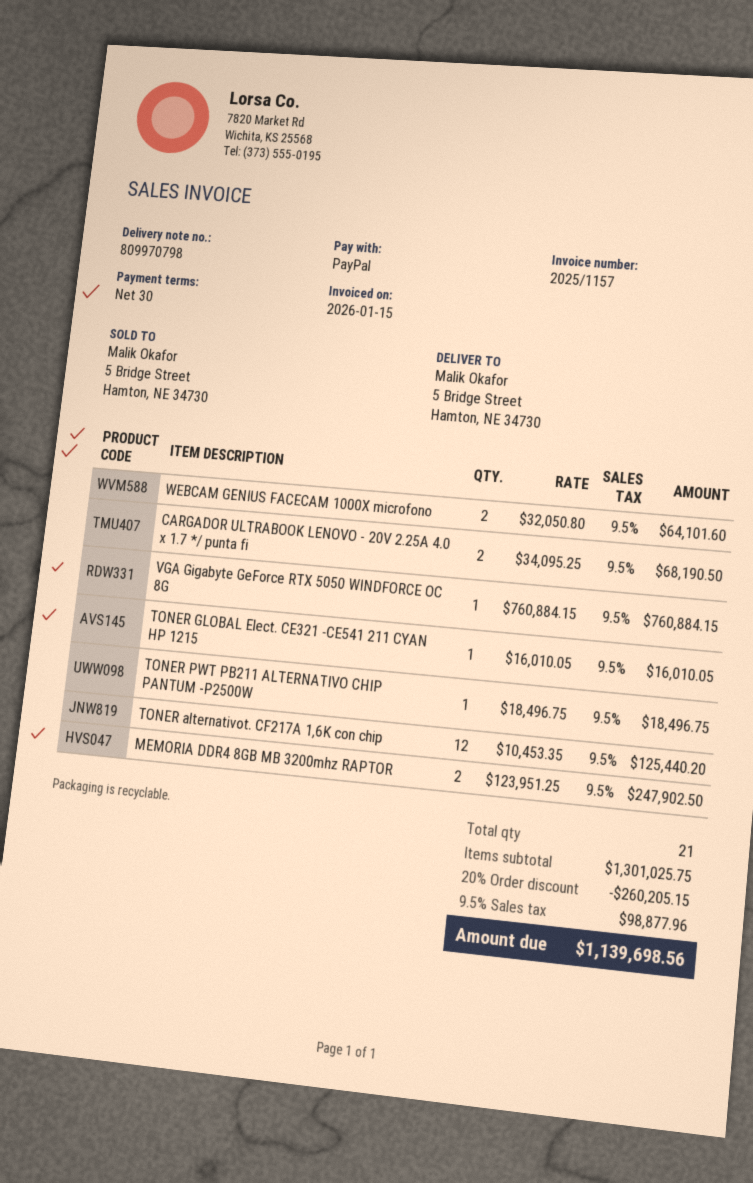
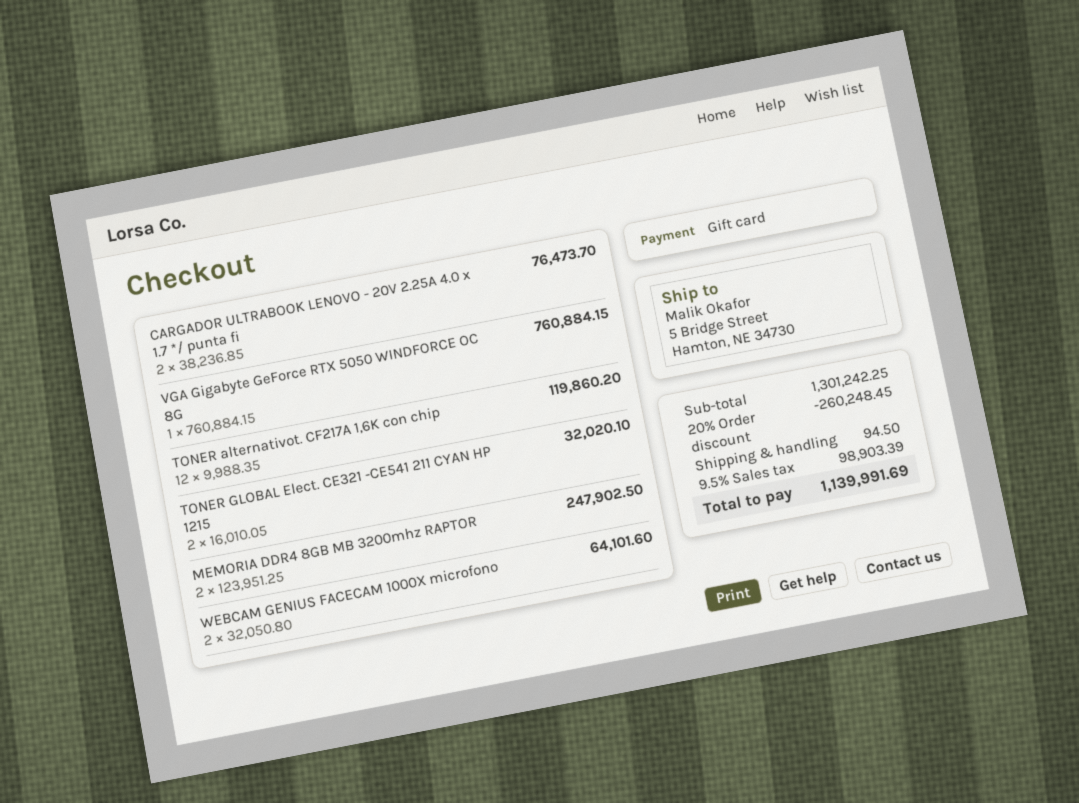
payment method: PayPal -> gift card
CARGADOR ULTRABOOK LENOVO - 20V 2.25A 4.0 x 1.7 */ punta fi: 2 x 34095.25 = 68190.50 -> 2 x 38236.85 = 76473.70
TONER GLOBAL Elect. CE321 -CE541 211 CYAN HP 1215: 1 x 16010.05 = 16010.05 -> 2 x 16010.05 = 32020.10
TONER PWT PB211 ALTERNATIVO CHIP PANTUM -P2500W: 1 x 18496.75 = 18496.75 -> none
TONER alternativot. CF217A 1,6K con chip: 12 x 10453.35 = 125440.20 -> 12 x 9988.35 = 119860.20
subtotal: 1301025.75 -> 1301242.25
discount: 20% = 260205.15 -> 20% = 260248.45
shipping: none -> 94.50
tax: 9.5% = 98877.96 -> 9.5% = 98903.39
total: 1139698.56 -> 1139991.69

